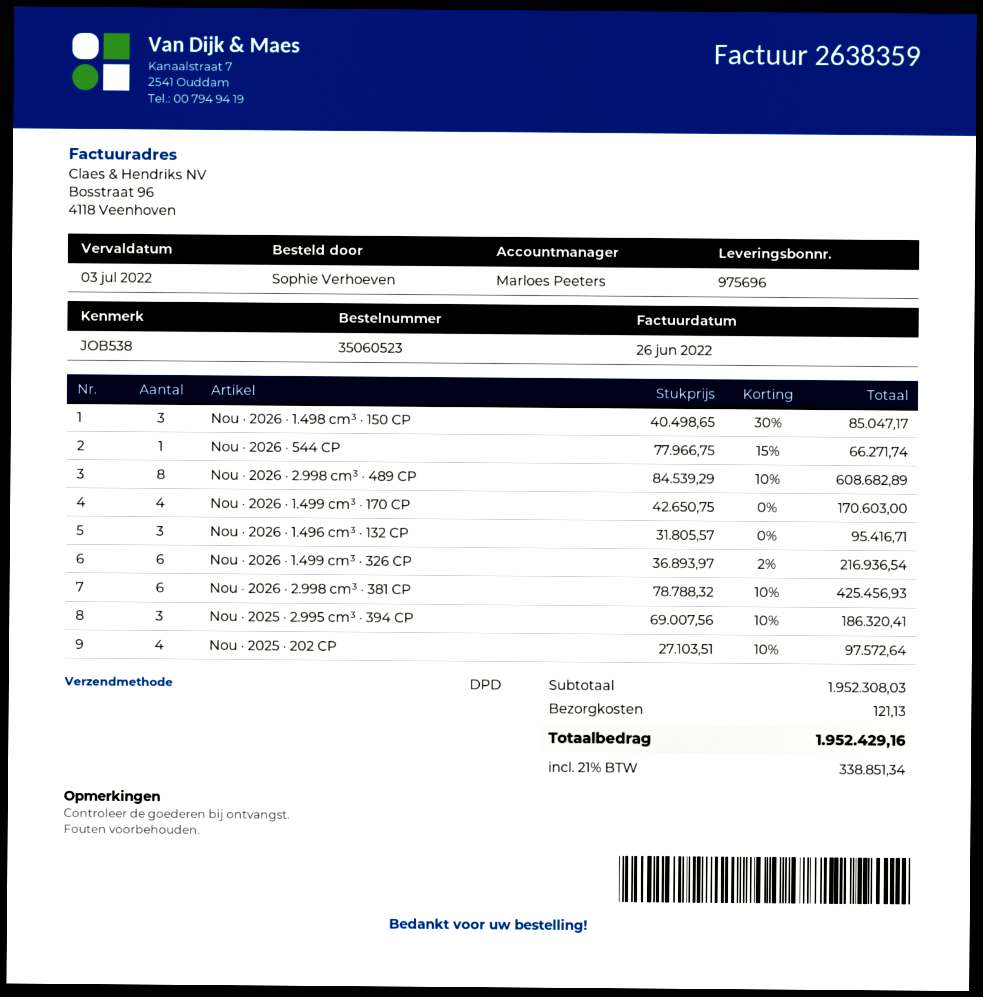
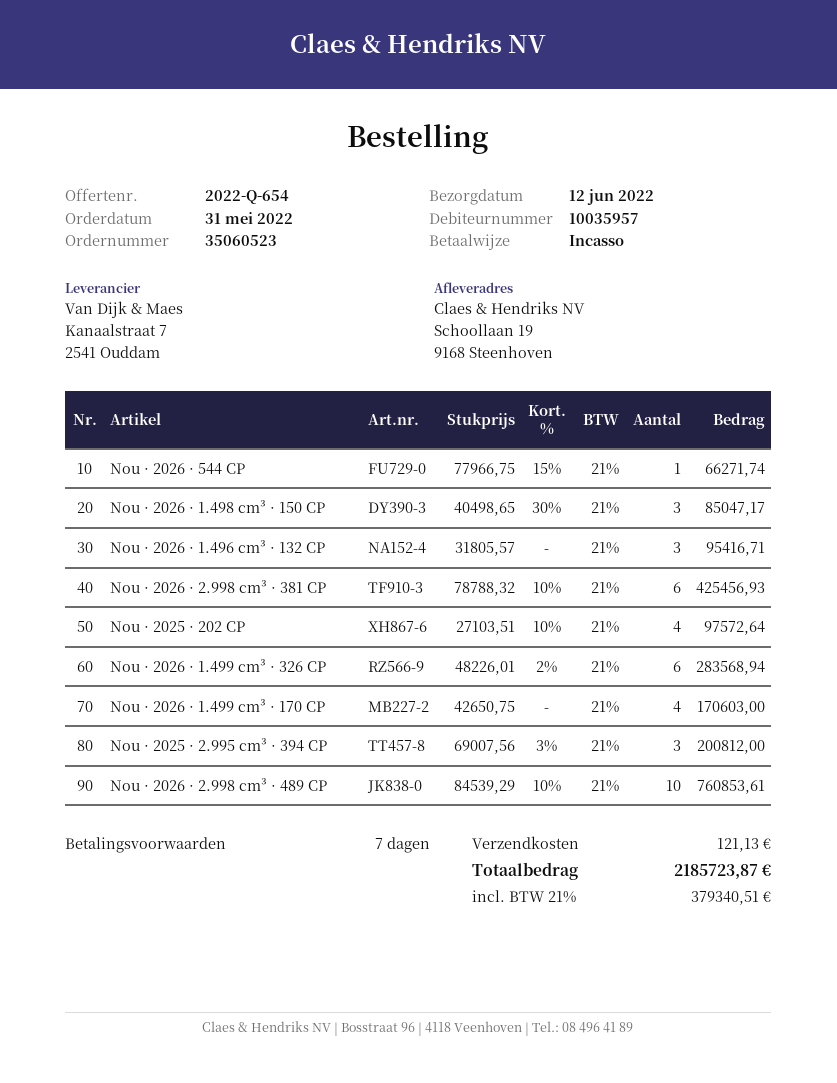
Nou · 2026 · 2.998 cm³ · 489 CP: 8 x 84539.29 - 10% = 608682.89 -> 10 x 84539.29 - 10% = 760853.61
Nou · 2026 · 1.499 cm³ · 326 CP: 6 x 36893.97 - 2% = 216936.54 -> 6 x 48226.01 - 2% = 283568.94
Nou · 2025 · 2.995 cm³ · 394 CP: 3 x 69007.56 - 10% = 186320.41 -> 3 x 69007.56 - 3% = 200812.00
tax: 21% = 338851.34 -> 21% = 379340.51
total: 1952429.16 -> 2185723.87

